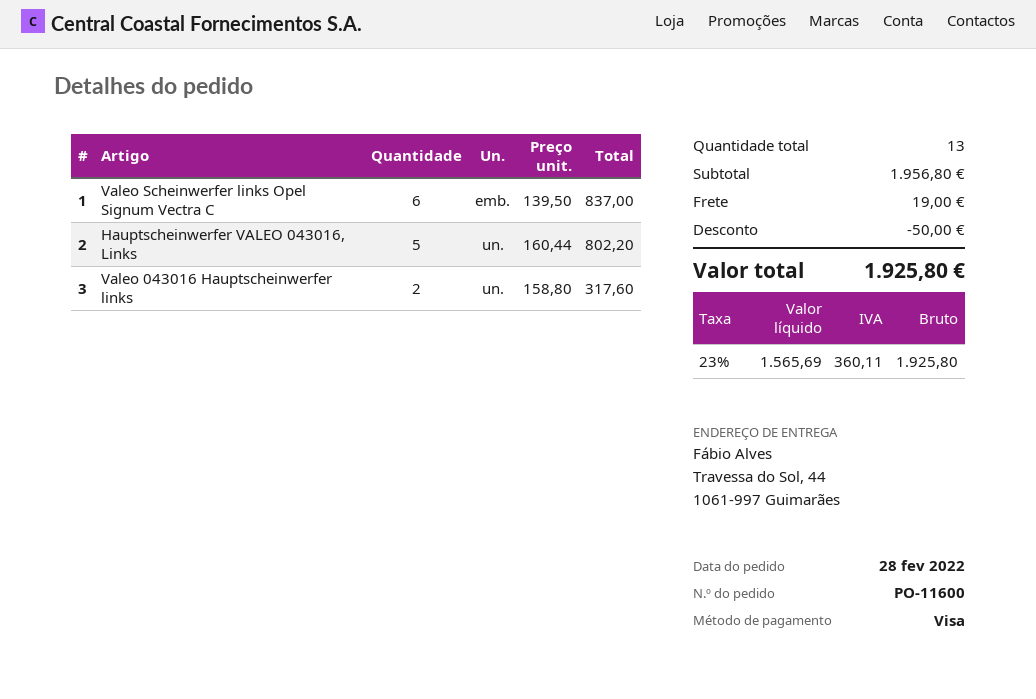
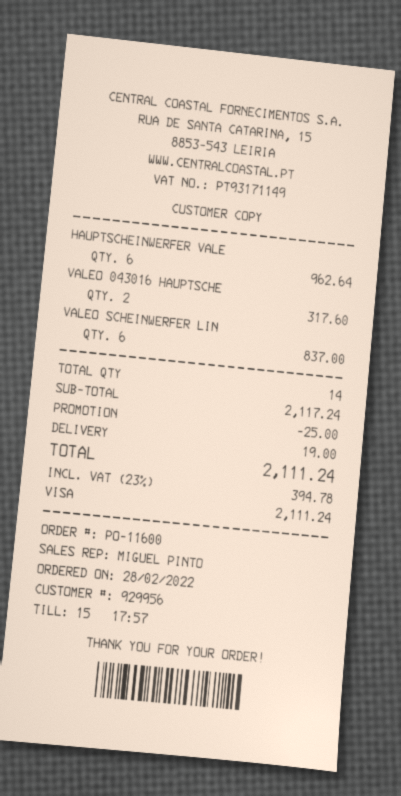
Hauptscheinwerfer VALEO 043016, Links: 5 for 802.20 -> 6 for 962.64
total quantity: 13 -> 14
subtotal: 1956.80 -> 2117.24
discount: 50.00 -> 25.00
tax: 23% = 360.11 -> 23% = 394.78
total: 1925.80 -> 2111.24

